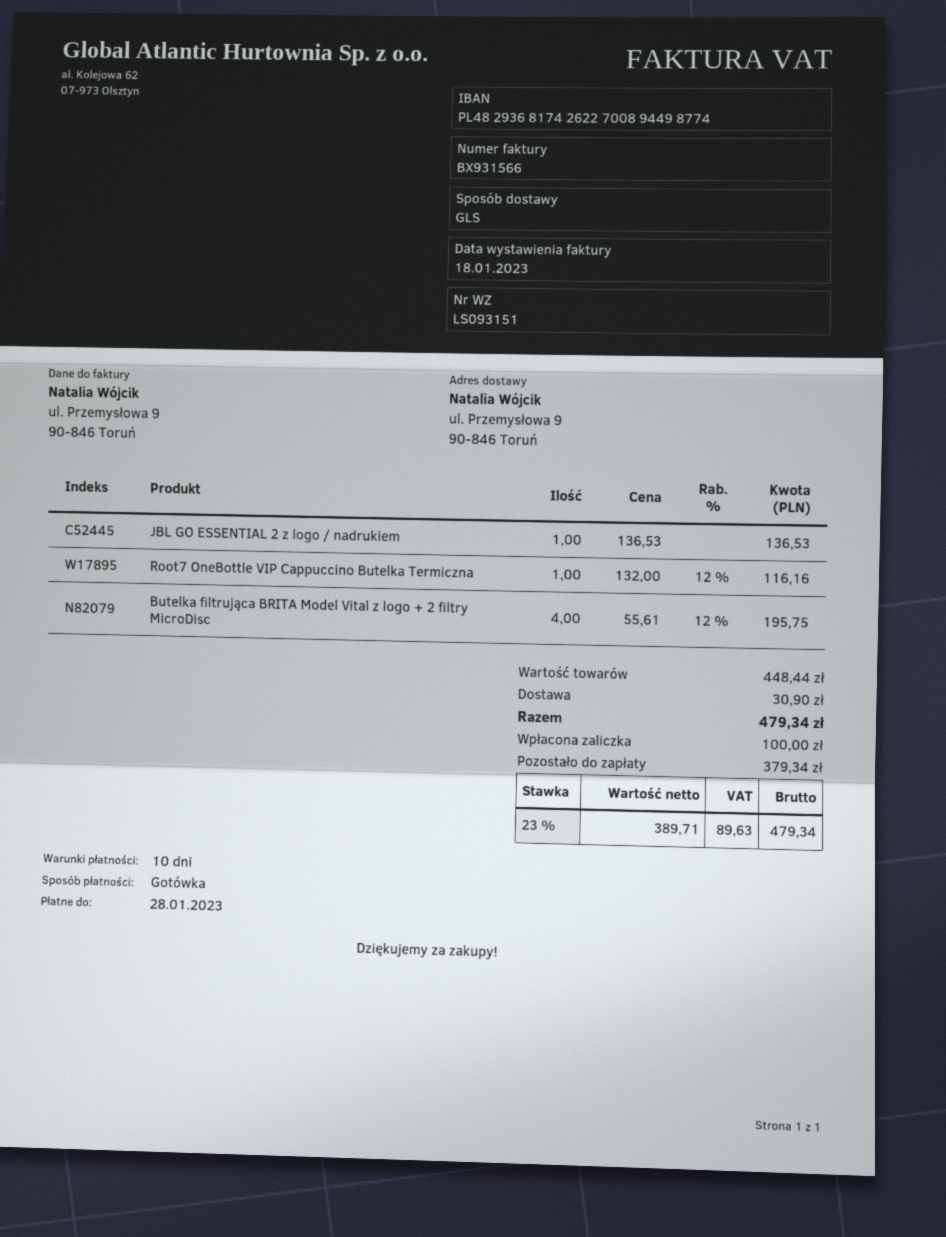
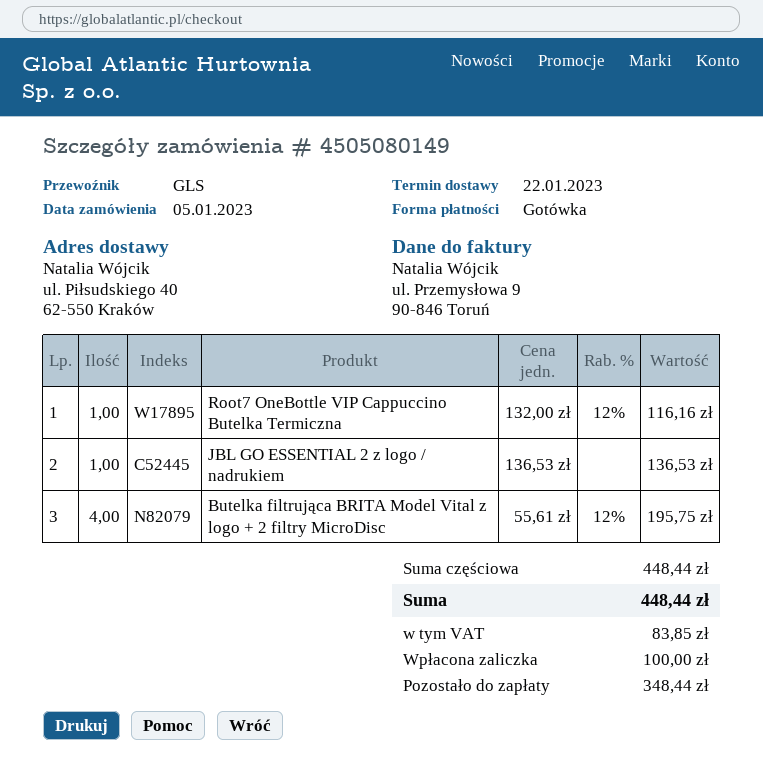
ship to: ul. Przemysłowa 9, 90-846 Toruń -> ul. Piłsudskiego 40, 62-550 Kraków
shipping: 30.90 -> none
tax: 89.63 -> 83.85
total: 479.34 -> 448.44
balance: 379.34 -> 348.44

